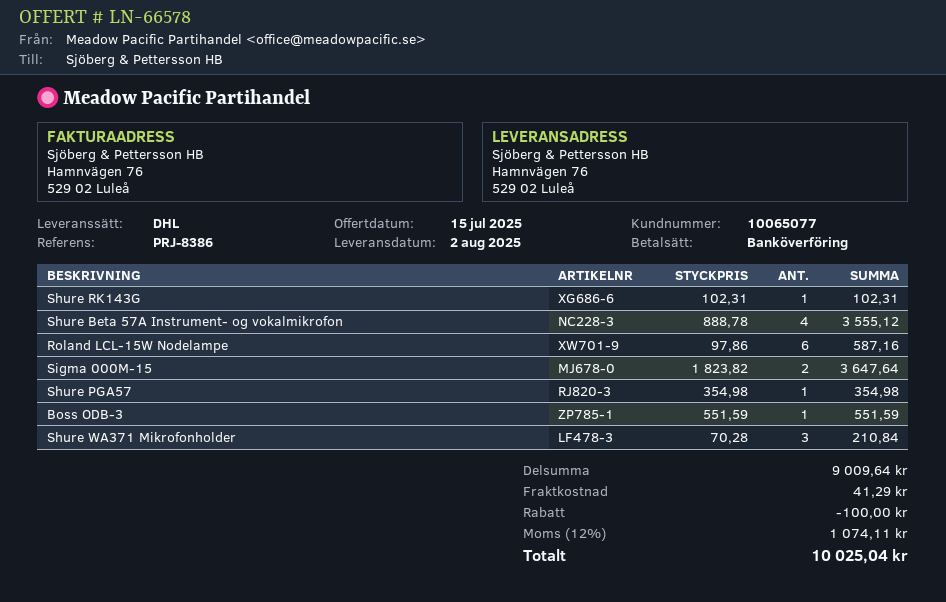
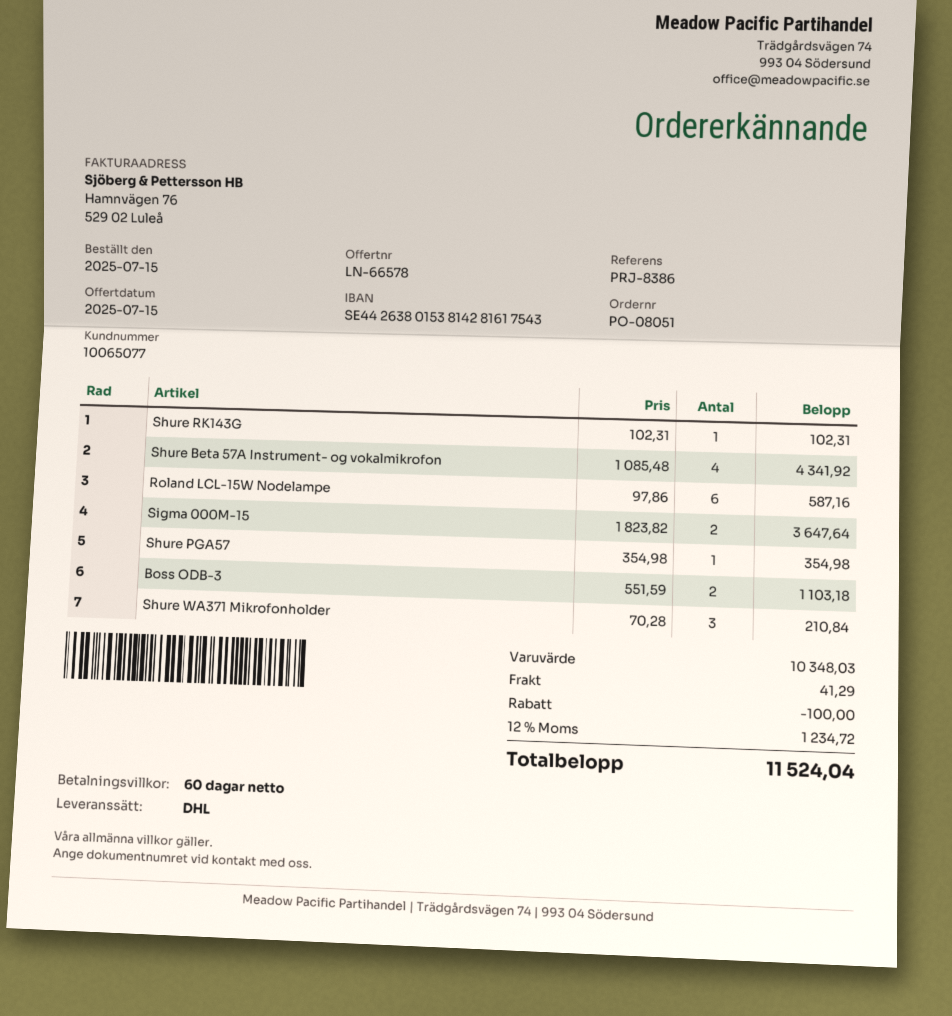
Shure Beta 57A Instrument- og vokalmikrofon: 4 x 888.78 = 3555.12 -> 4 x 1085.48 = 4341.92
Boss ODB-3: 1 x 551.59 = 551.59 -> 2 x 551.59 = 1103.18
subtotal: 9009.64 -> 10348.03
tax: 12% = 1074.11 -> 12% = 1234.72
total: 10025.04 -> 11524.04

